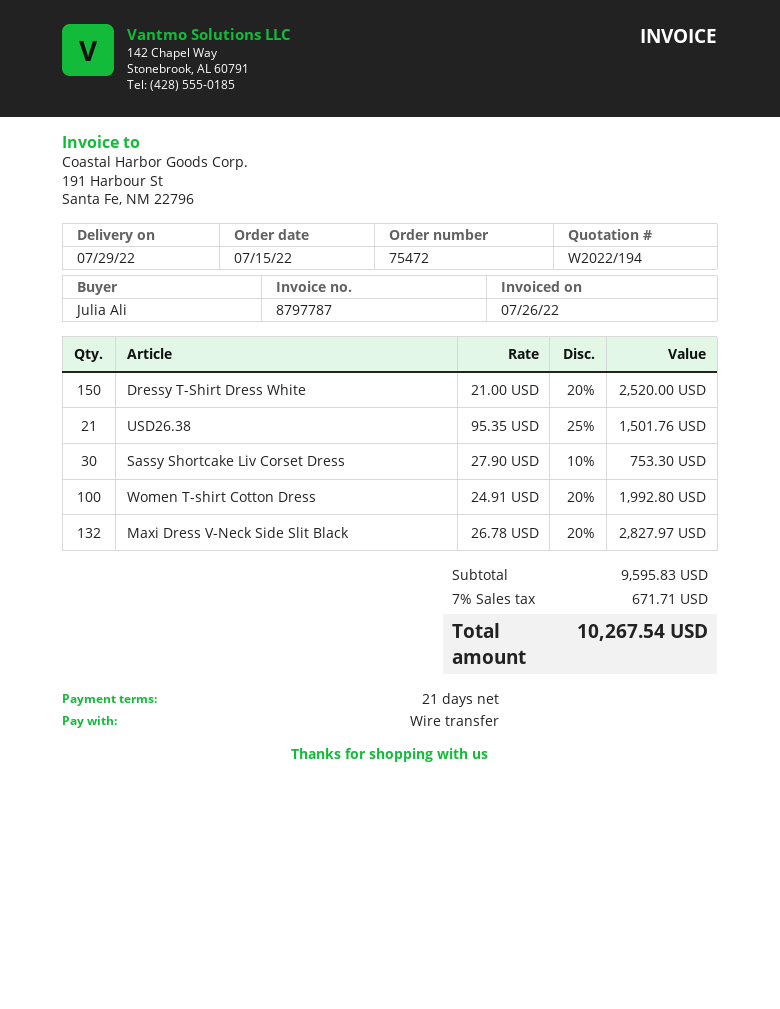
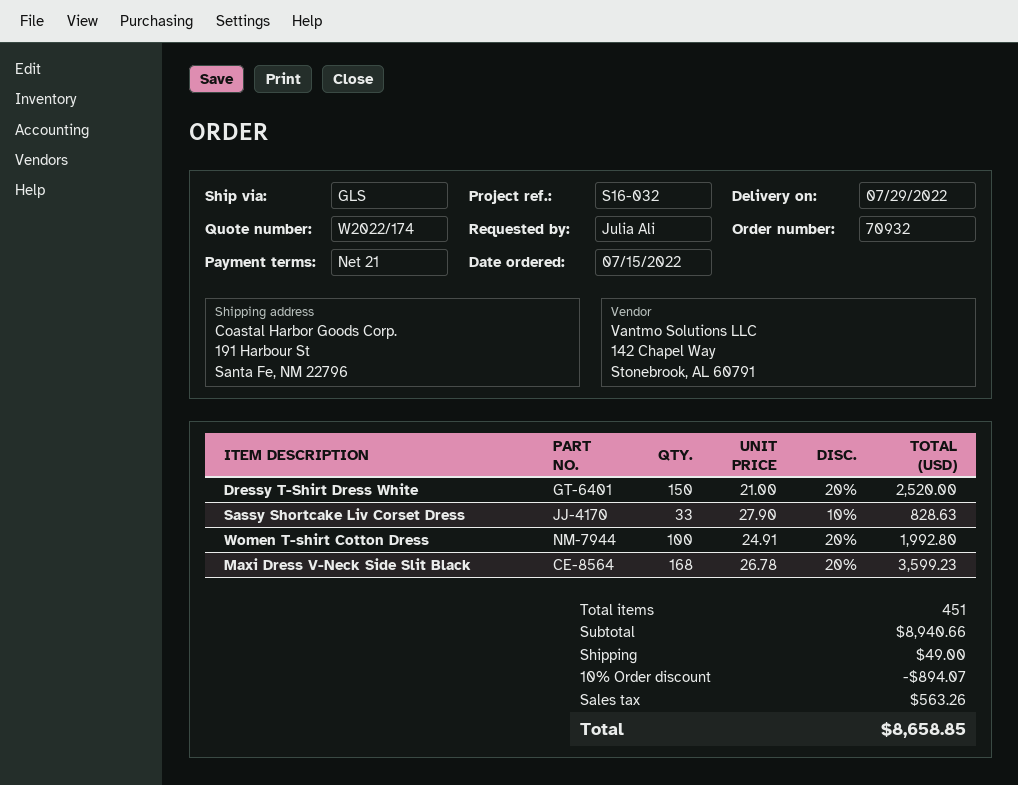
quote number: W2022/194 -> W2022/174
order number: 75472 -> 70932
USD26.38: 21 x 95.35 - 25% = 1501.76 -> none
Sassy Shortcake Liv Corset Dress: 30 x 27.90 - 10% = 753.30 -> 33 x 27.90 - 10% = 828.63
Maxi Dress V-Neck Side Slit Black: 132 x 26.78 - 20% = 2827.97 -> 168 x 26.78 - 20% = 3599.23
subtotal: 9595.83 -> 8940.66
discount: none -> 10% = 894.07
shipping: none -> 49.00
tax: 671.71 -> 563.26
total: 10267.54 -> 8658.85

